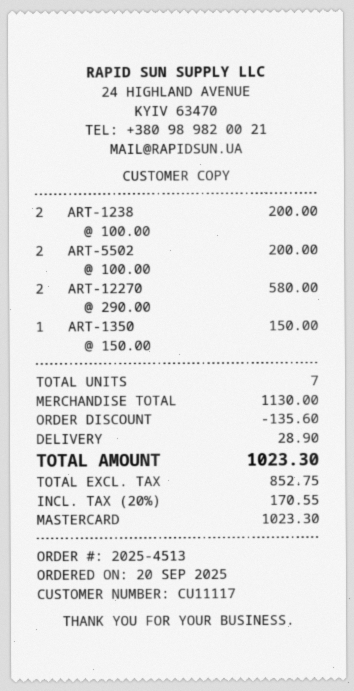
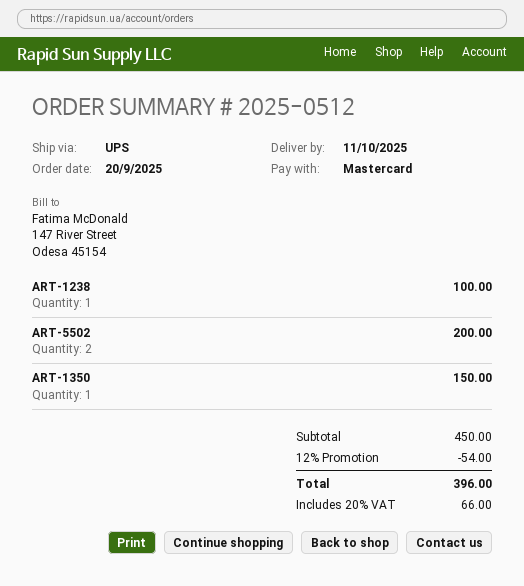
order number: 2025-4513 -> 2025-0512
ART-1238: 2 for 200.00 -> 1 for 100.00
ART-12270: 2 for 580.00 -> none
subtotal: 1130.00 -> 450.00
discount: 135.60 -> 54.00
shipping: 28.90 -> none
tax: 20% = 170.55 -> 20% = 66.00
total: 1023.30 -> 396.00

